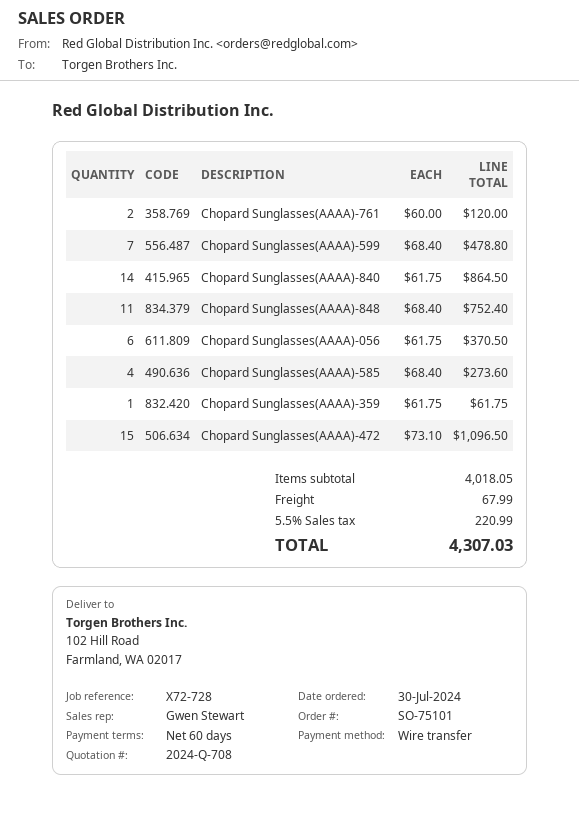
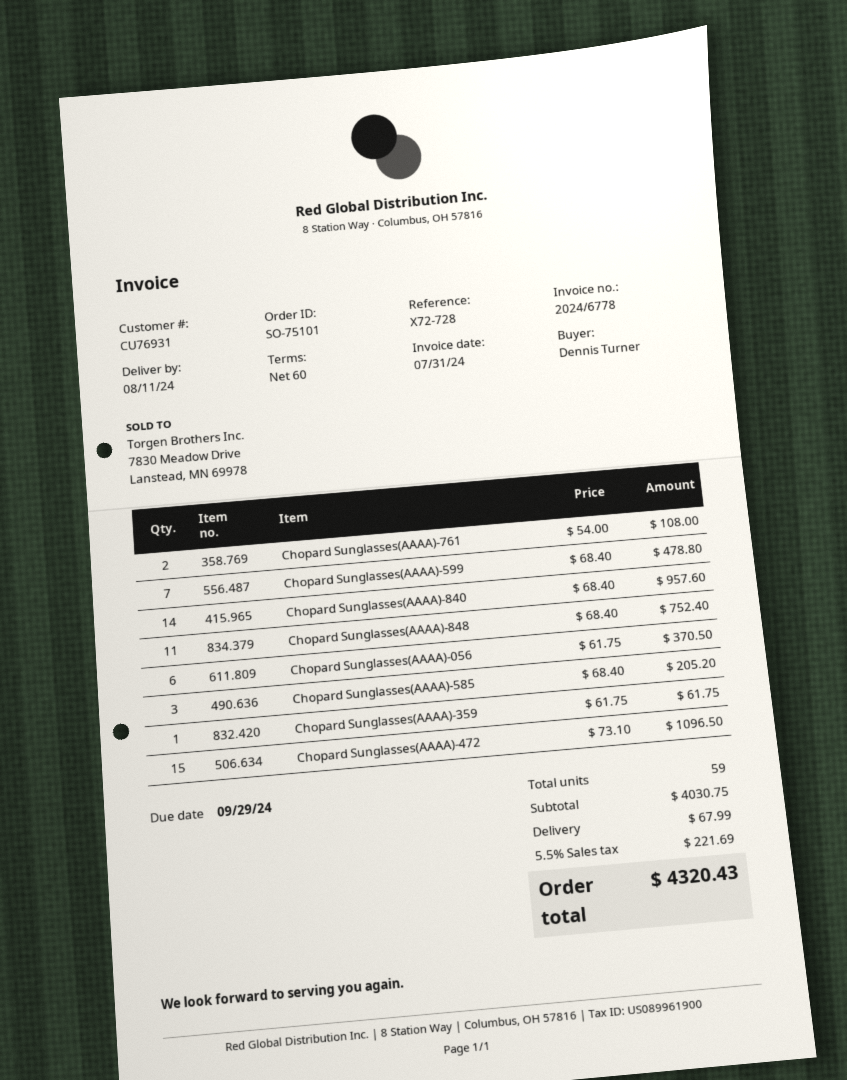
Chopard Sunglasses(AAAA)-761: 2 x 60.00 = 120.00 -> 2 x 54.00 = 108.00
Chopard Sunglasses(AAAA)-840: 14 x 61.75 = 864.50 -> 14 x 68.40 = 957.60
Chopard Sunglasses(AAAA)-585: 4 x 68.40 = 273.60 -> 3 x 68.40 = 205.20
subtotal: 4018.05 -> 4030.75
tax: 5.5% = 220.99 -> 5.5% = 221.69
total: 4307.03 -> 4320.43

